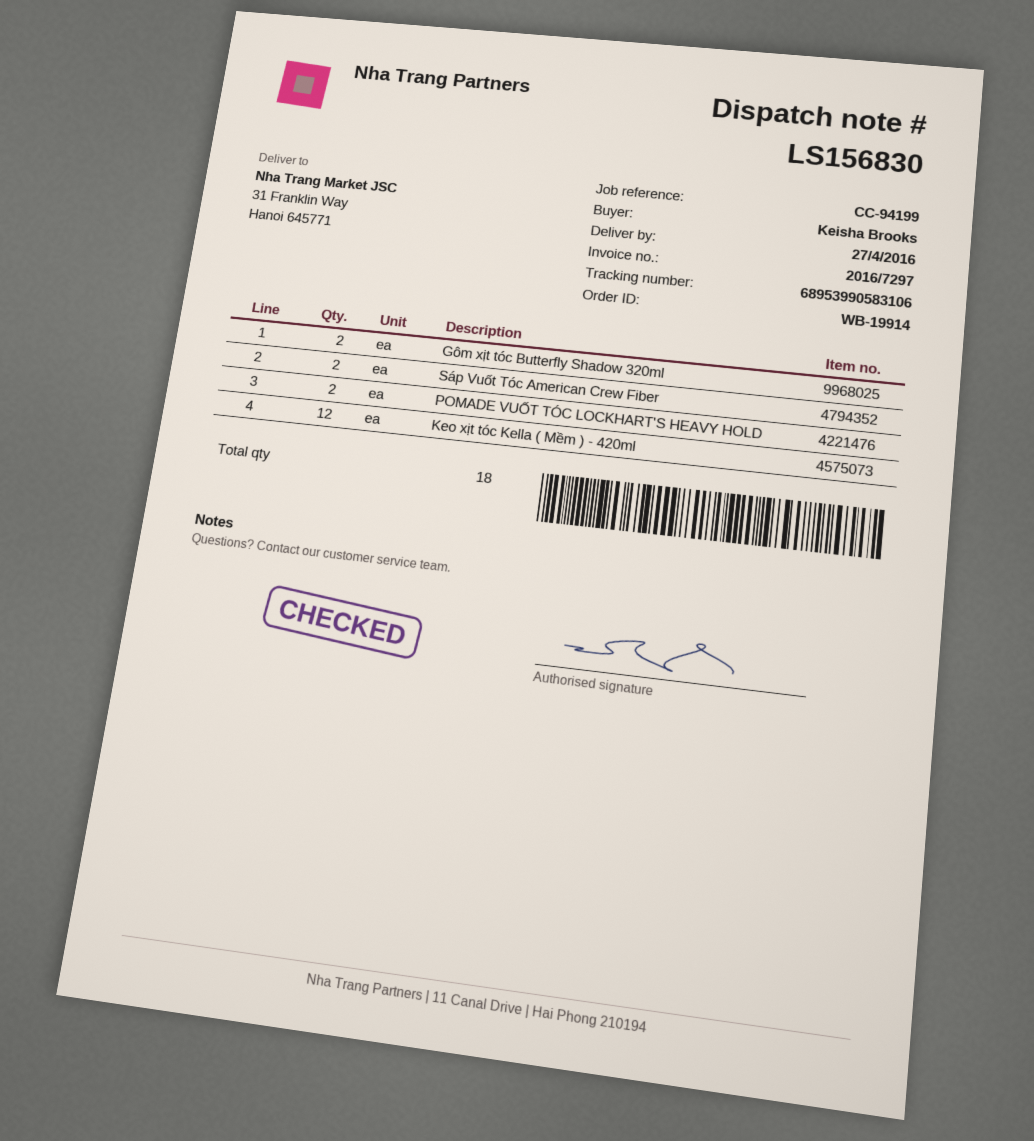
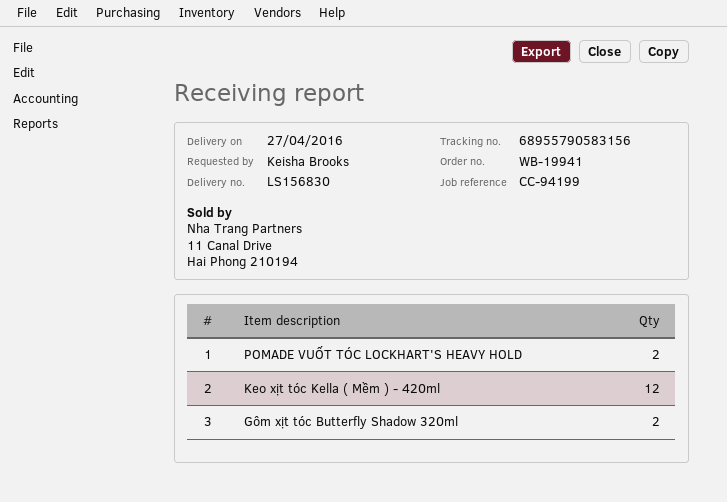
order number: WB-19914 -> WB-19941
tracking number: 68953990583106 -> 68955790583156
Sáp Vuốt Tóc American Crew Fiber: 2 -> none

